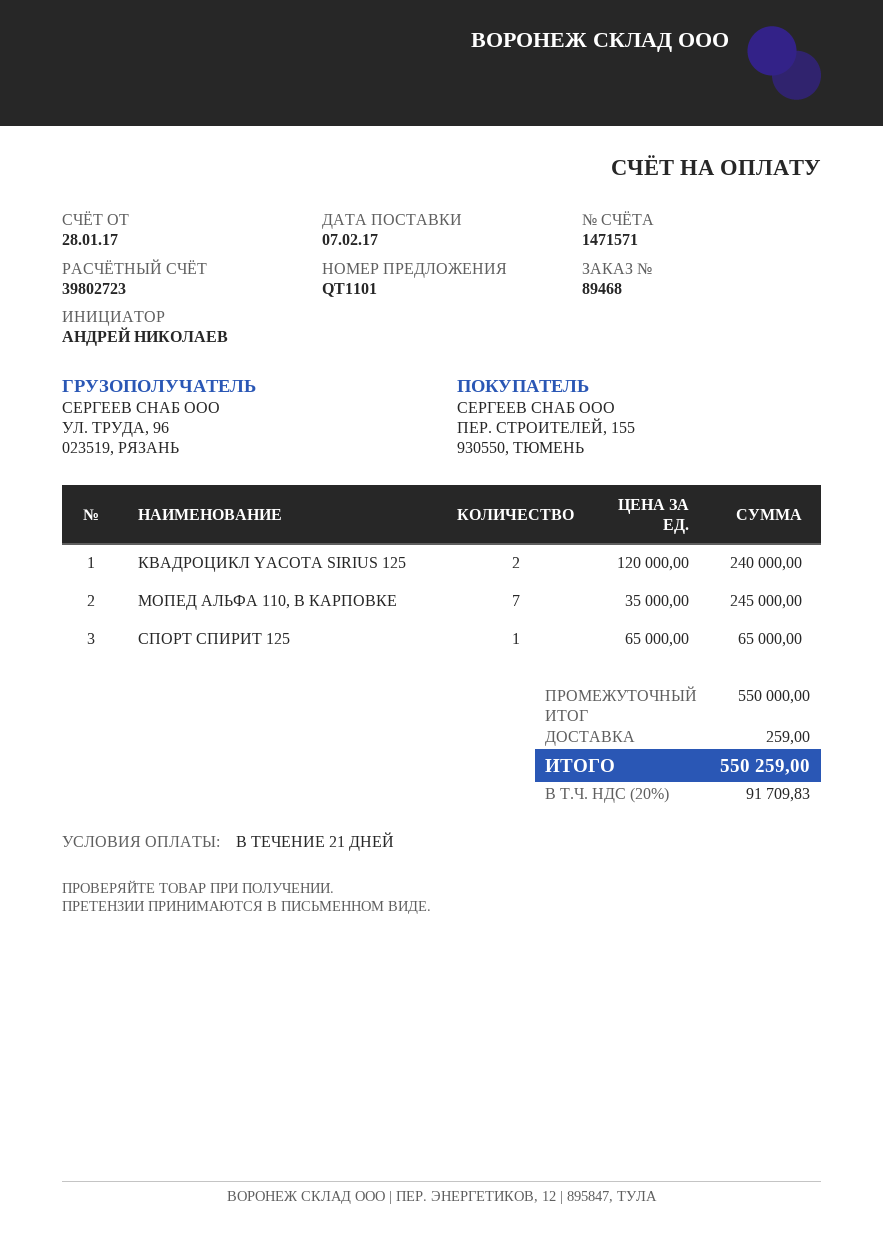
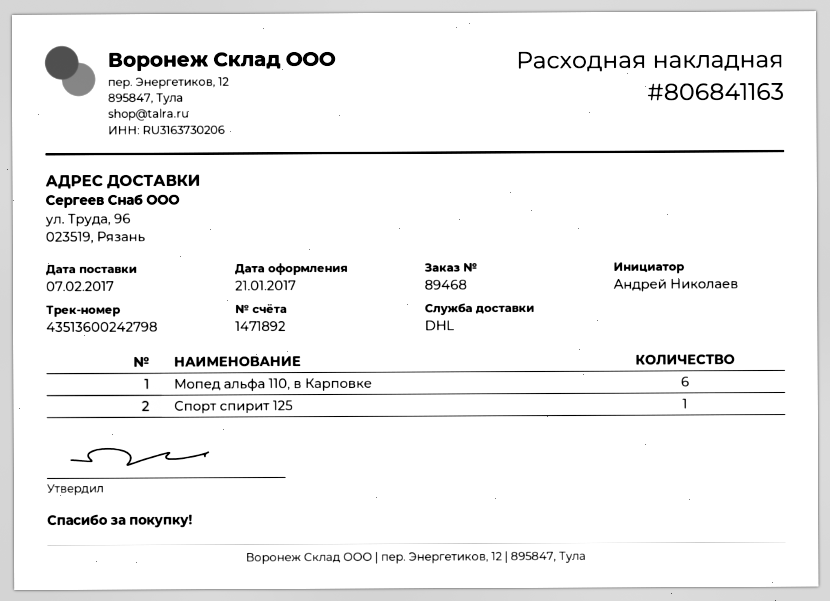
invoice number: 1471571 -> 1471892
КВАДРОЦИКЛ YACOTA SIRIUS 125: 2 -> none
МОПЕД АЛЬФА 110, В КАРПОВКЕ: 7 -> 6

